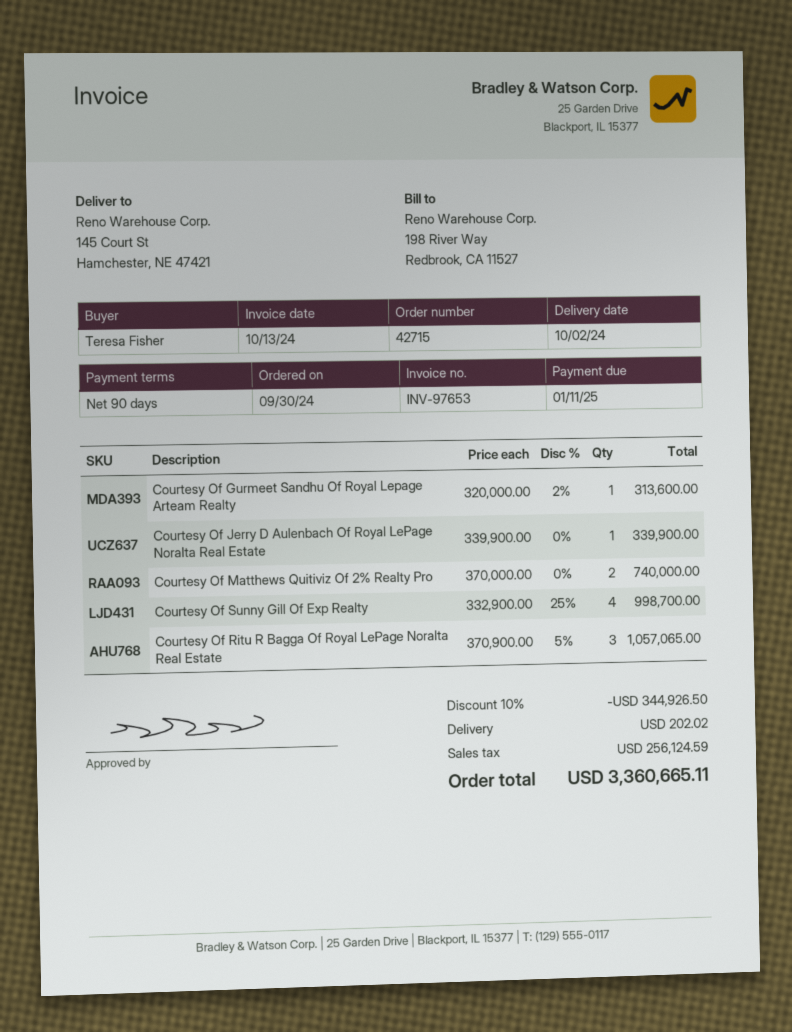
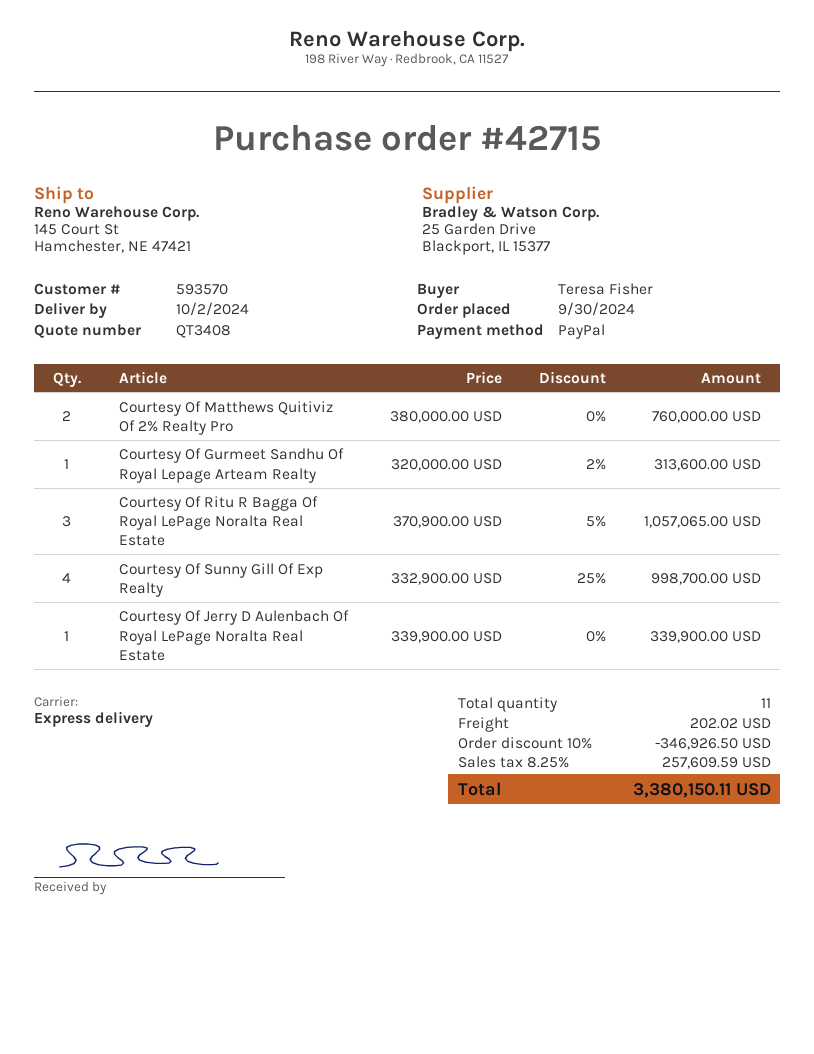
Courtesy Of Matthews Quitiviz Of 2% Realty Pro: 2 x 370000.00 = 740000.00 -> 2 x 380000.00 = 760000.00
discount: 10% = 344926.50 -> 10% = 346926.50
tax: 256124.59 -> 257609.59
total: 3360665.11 -> 3380150.11

